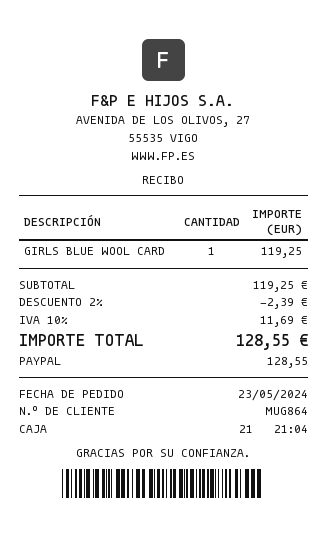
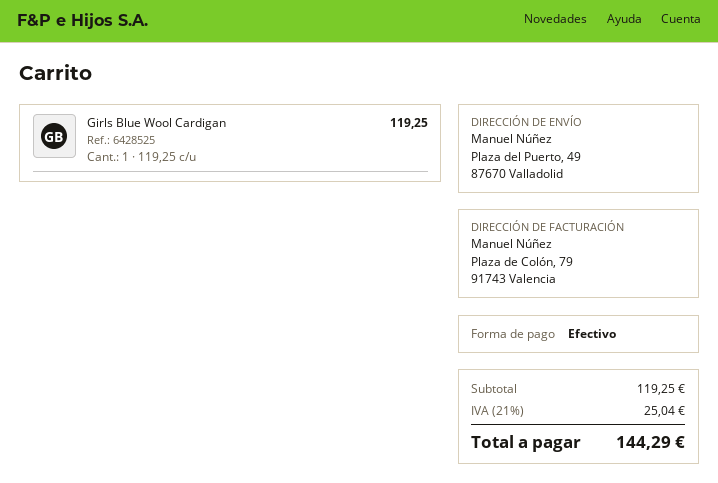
payment method: PayPal -> cash
discount: 2% = 2.39 -> none
tax: 10% = 11.69 -> 21% = 25.04
total: 128.55 -> 144.29

